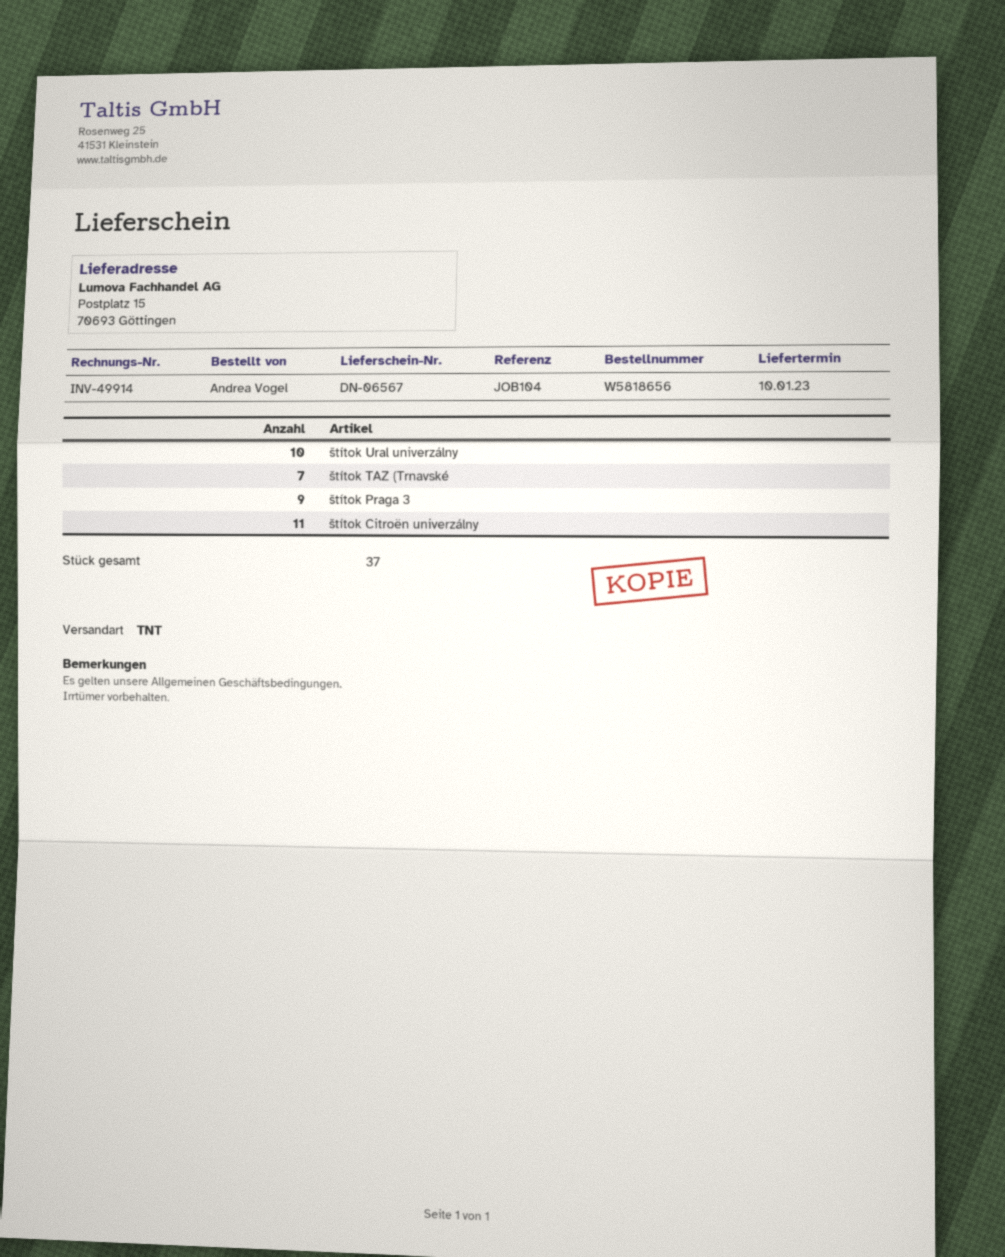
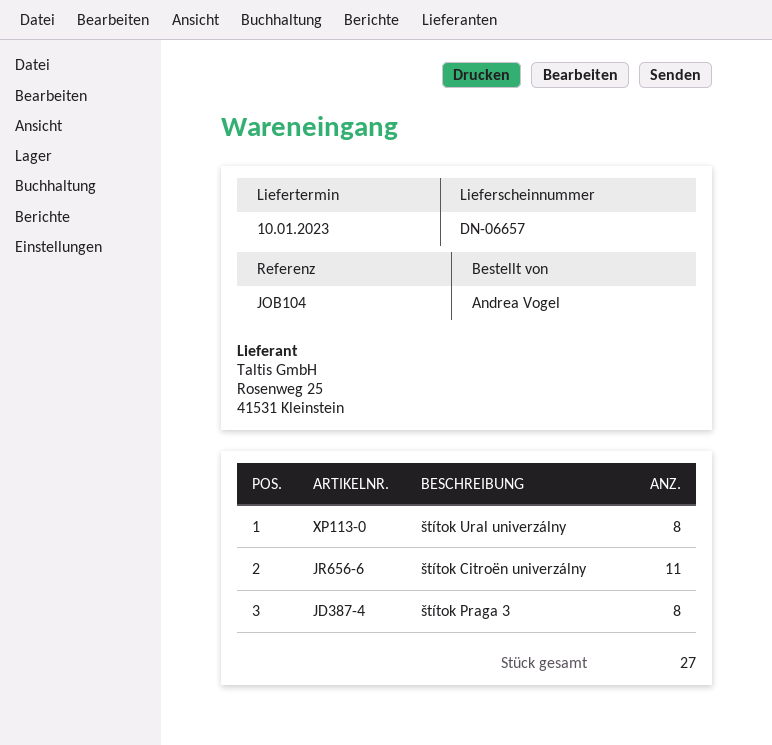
delivery note number: DN-06567 -> DN-06657
štítok Ural univerzálny: 10 -> 8
štítok TAZ (Trnavské: 7 -> none
štítok Praga 3: 9 -> 8
total quantity: 37 -> 27

